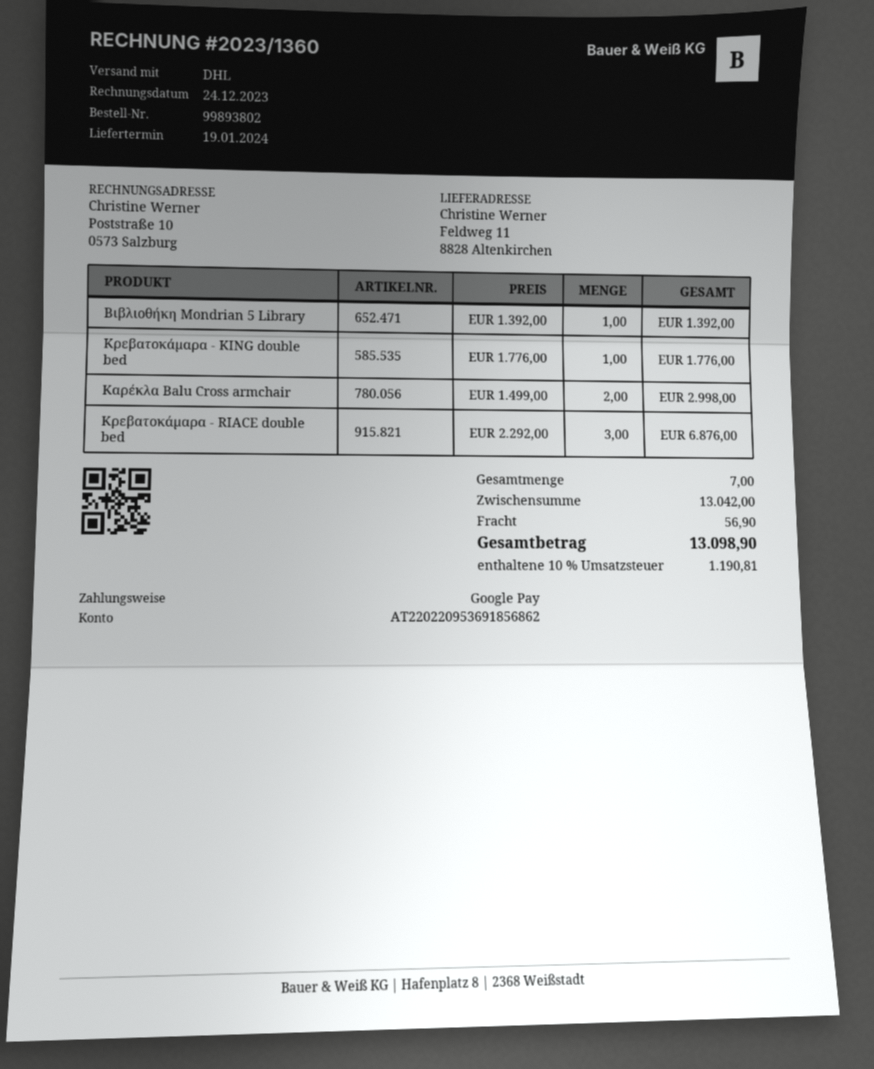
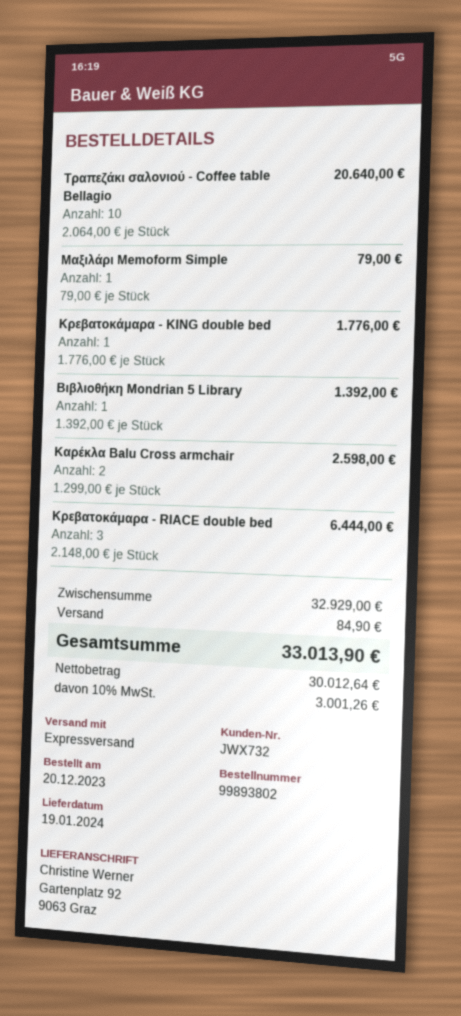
shipping method: DHL -> express
ship to: Feldweg 11, 8828 Altenkirchen -> Gartenplatz 92, 9063 Graz
Καρέκλα Balu Cross armchair: 2 x 1499.00 = 2998.00 -> 2 x 1299.00 = 2598.00
Κρεβατοκάμαρα - RIACE double bed: 3 x 2292.00 = 6876.00 -> 3 x 2148.00 = 6444.00
Τραπεζάκι σαλονιού - Coffee table Bellagio: none -> 10 x 2064.00 = 20640.00
Μαξιλάρι Memoform Simple: none -> 1 x 79.00 = 79.00
subtotal: 13042.00 -> 32929.00
shipping: 56.90 -> 84.90
tax: 10% = 1190.81 -> 10% = 3001.26
total: 13098.90 -> 33013.90

